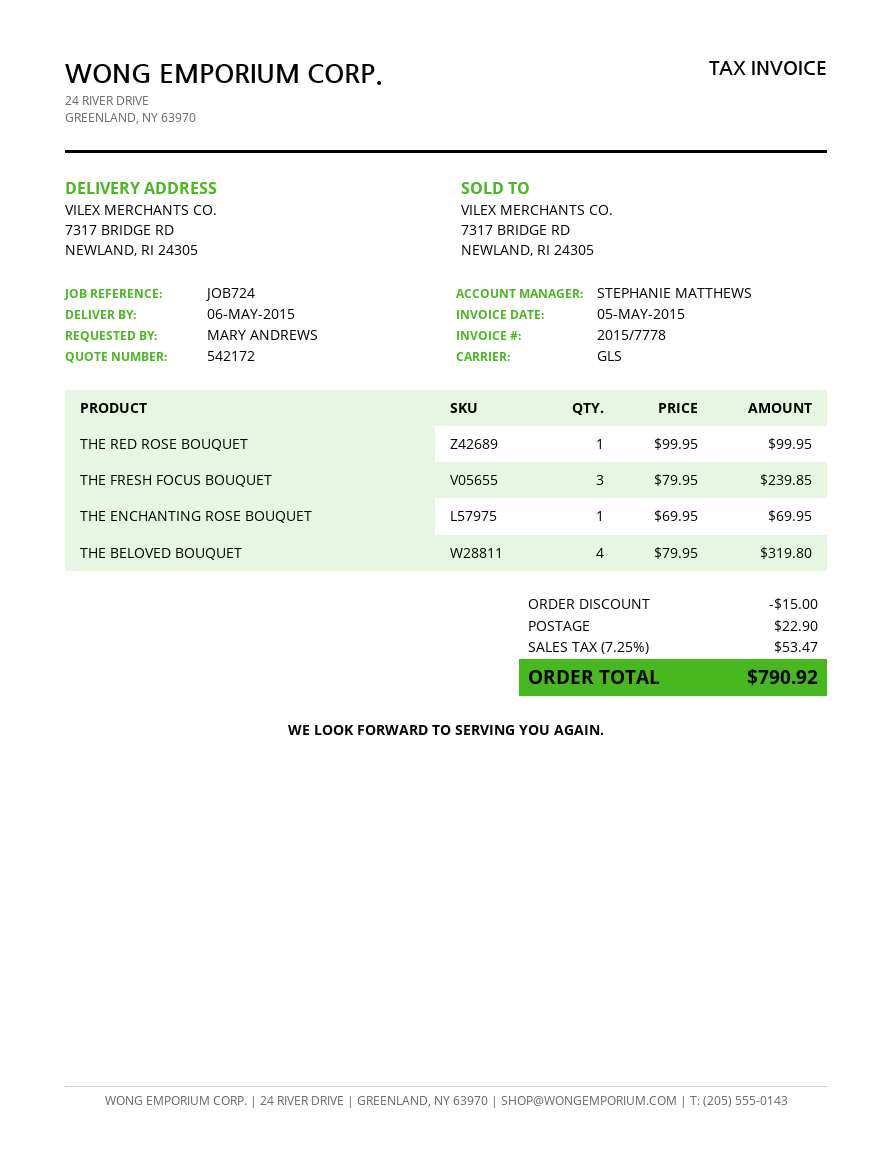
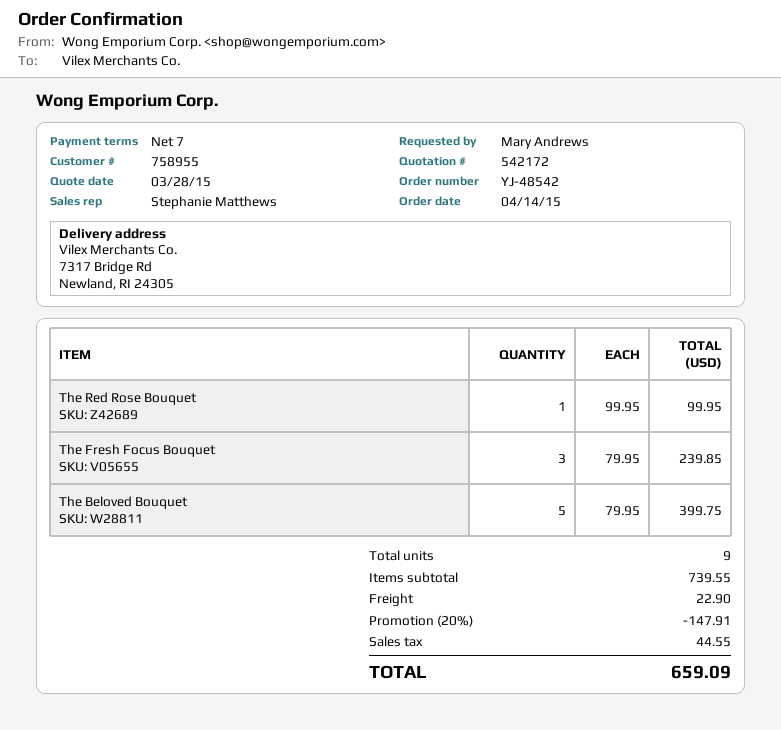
THE ENCHANTING ROSE BOUQUET: 1 x 69.95 = 69.95 -> none
THE BELOVED BOUQUET: 4 x 79.95 = 319.80 -> 5 x 79.95 = 399.75
discount: 15.00 -> 147.91
tax: 53.47 -> 44.55
total: 790.92 -> 659.09

